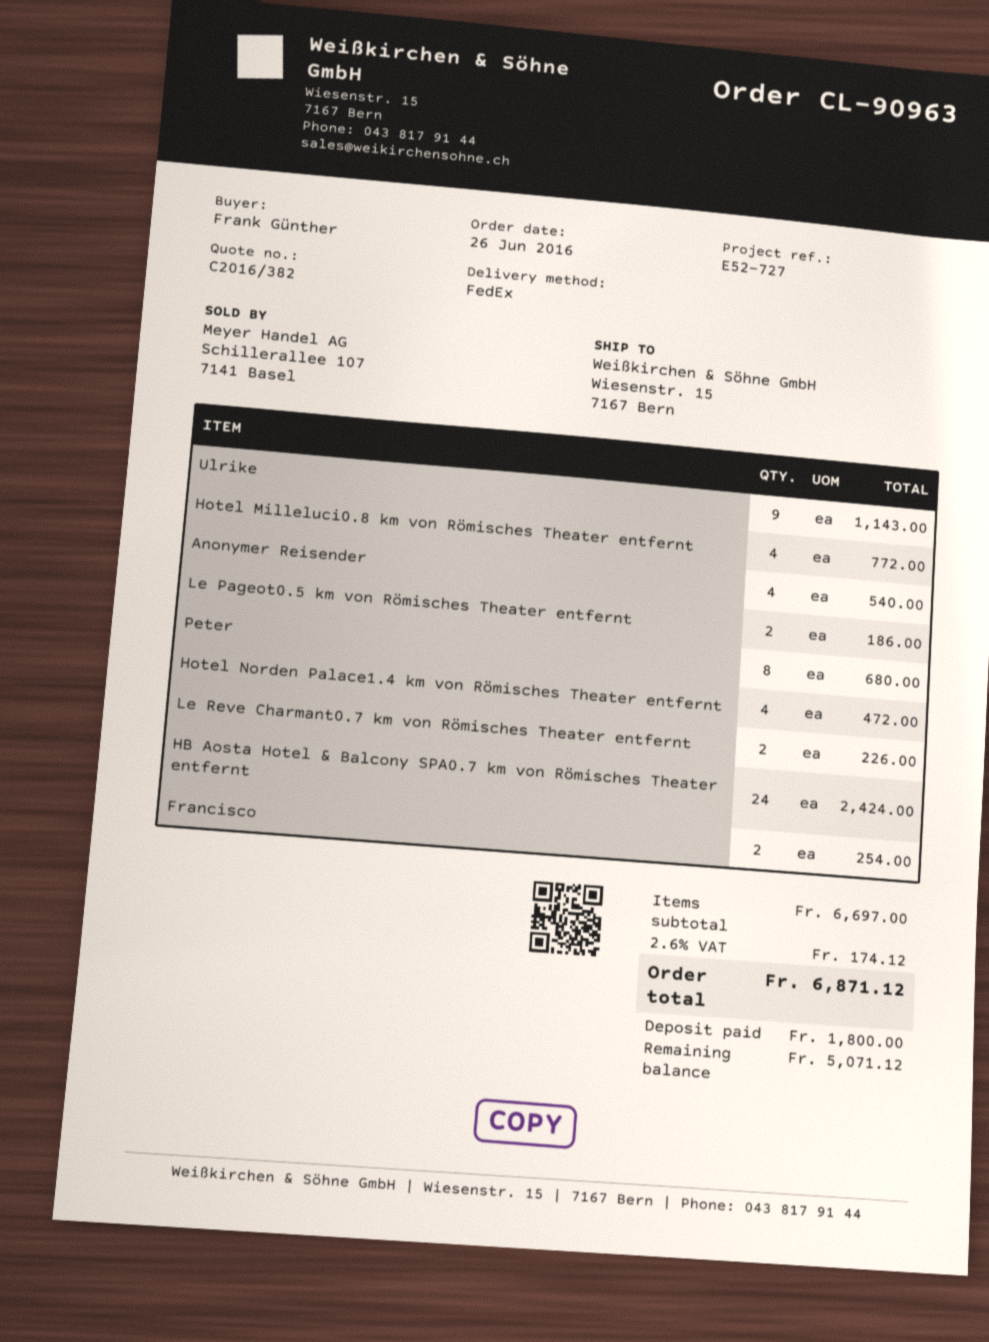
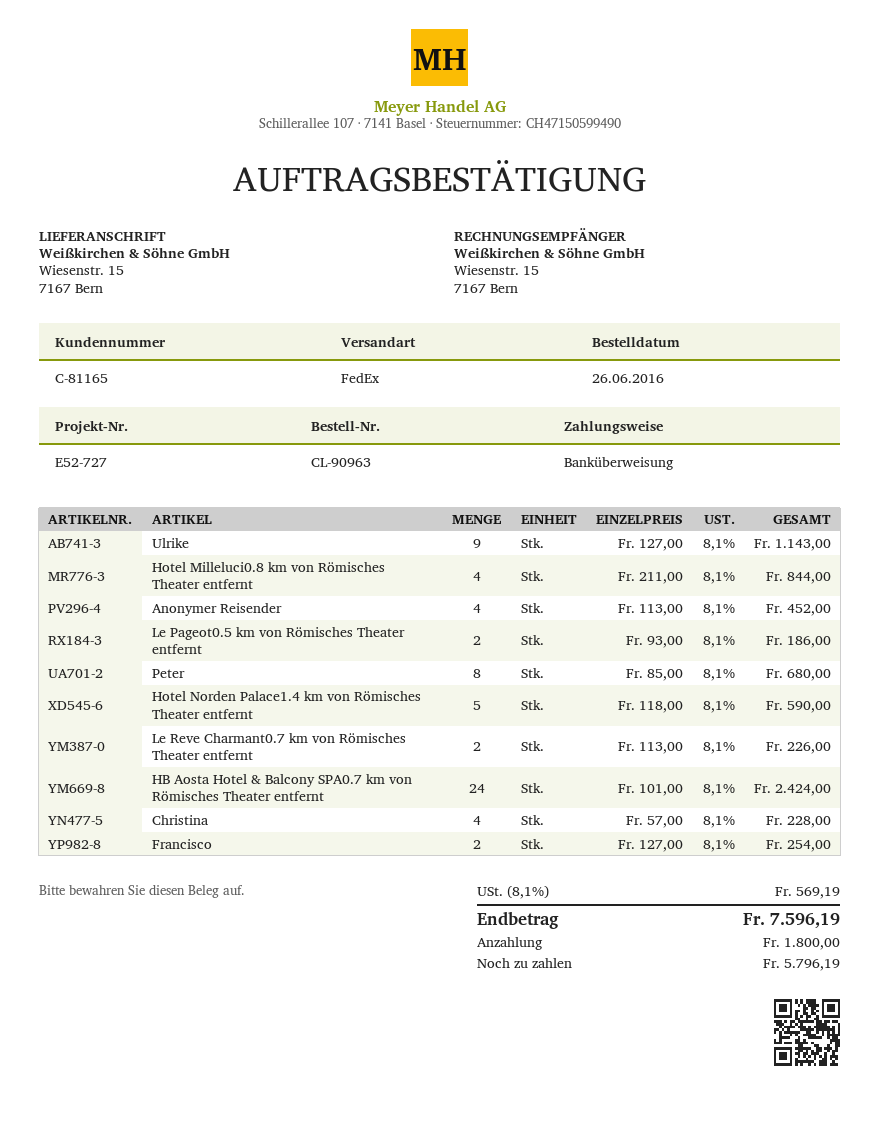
Hotel Milleluci0.8 km von Römisches Theater entfernt: 4 for 772.00 -> 4 for 844.00
Anonymer Reisender: 4 for 540.00 -> 4 for 452.00
Hotel Norden Palace1.4 km von Römisches Theater entfernt: 4 for 472.00 -> 5 for 590.00
Christina: none -> 4 for 228.00
tax: 2.6% = 174.12 -> 8.1% = 569.19
total: 6871.12 -> 7596.19
balance: 5071.12 -> 5796.19

